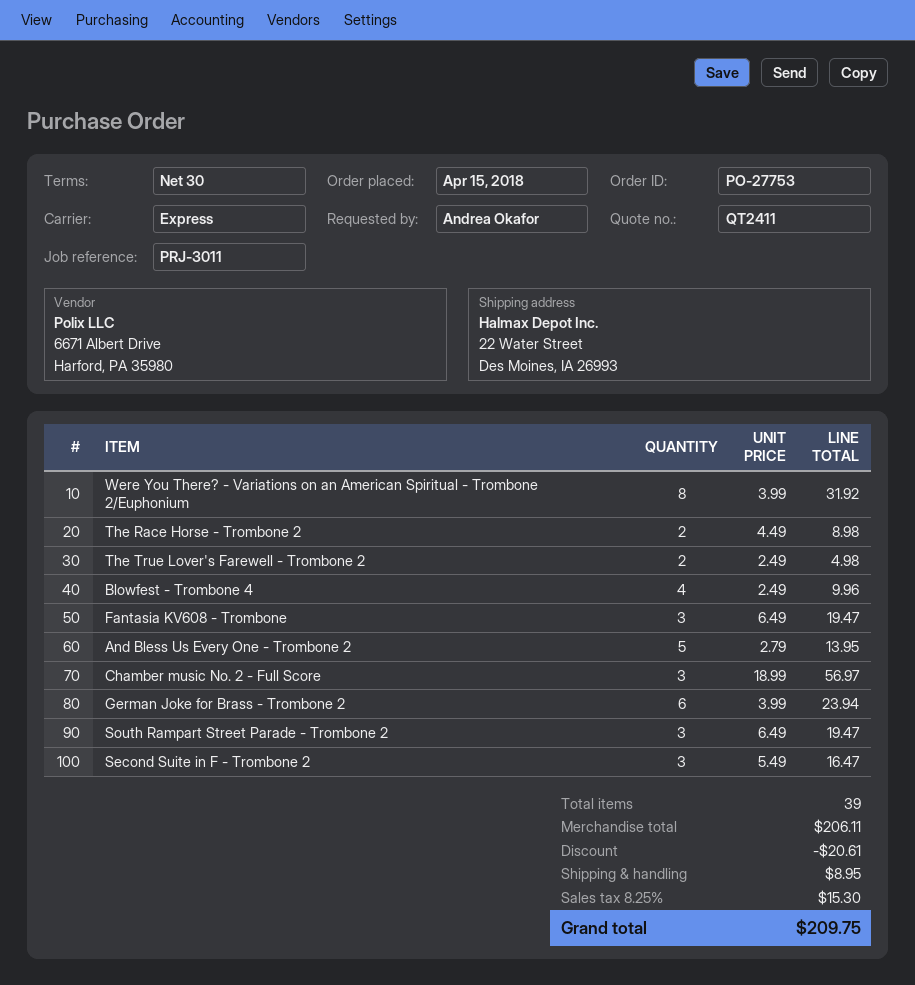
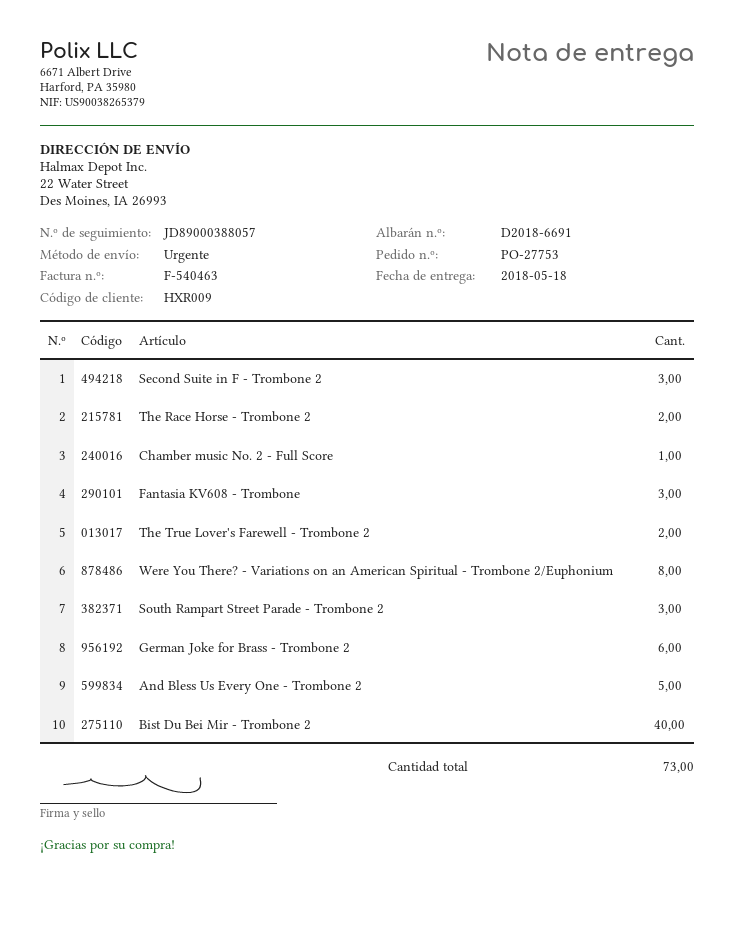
Blowfest - Trombone 4: 4 -> none
Chamber music No. 2 - Full Score: 3 -> 1
Bist Du Bei Mir - Trombone 2: none -> 40
total quantity: 39 -> 73

